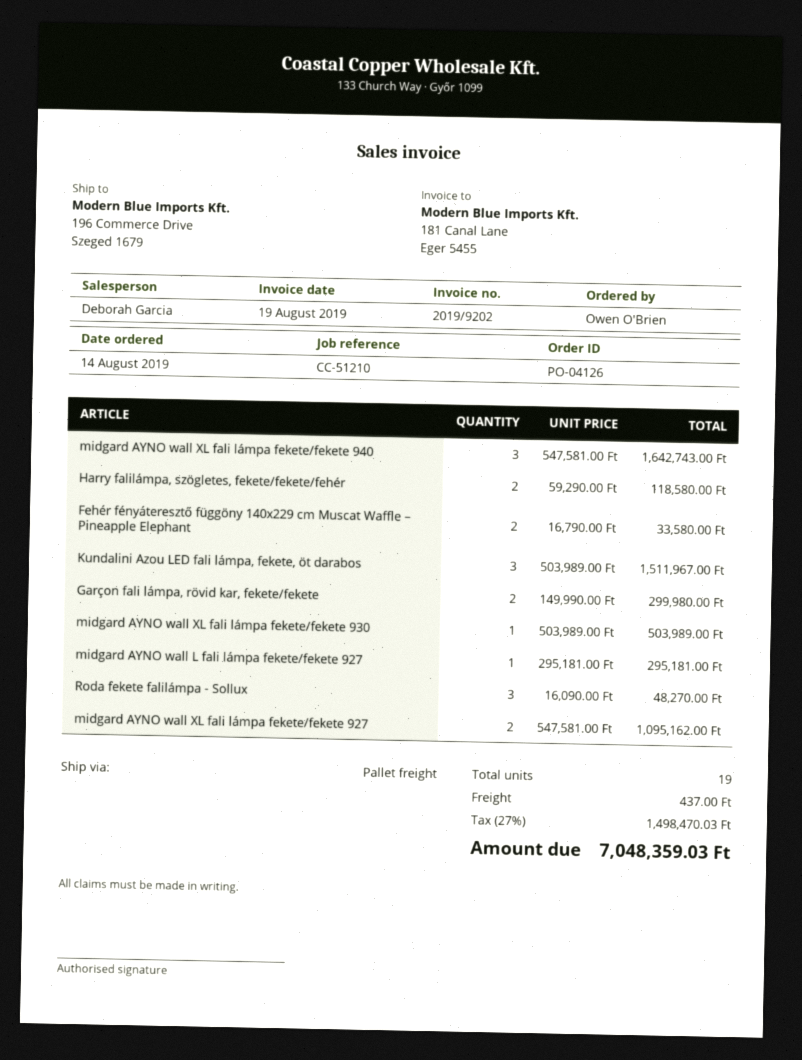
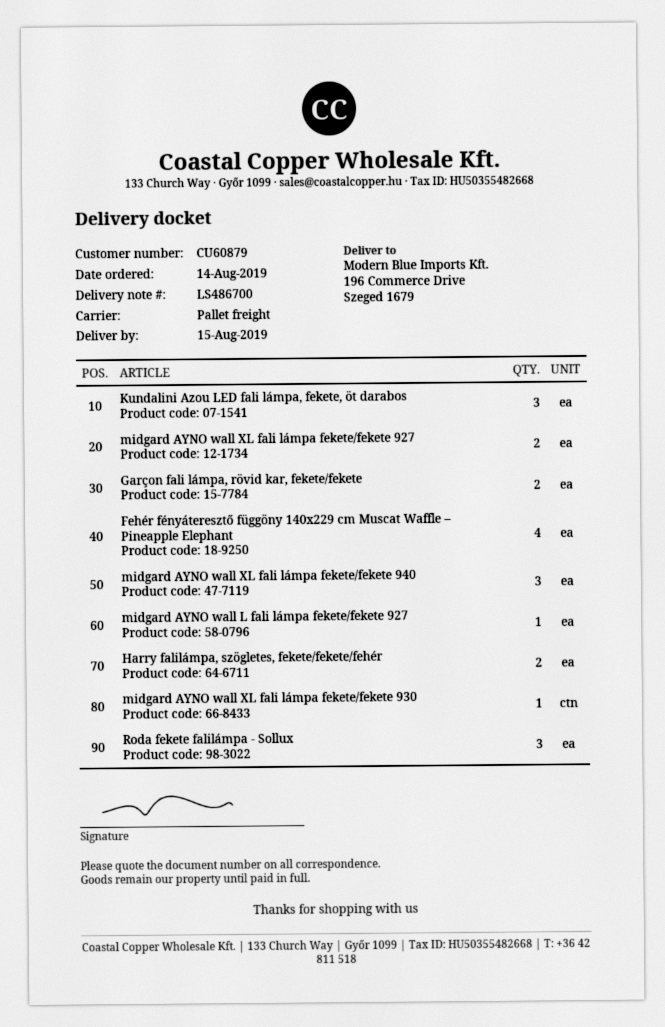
Fehér fényáteresztő függöny 140x229 cm Muscat Waffle – Pineapple Elephant: 2 -> 4

